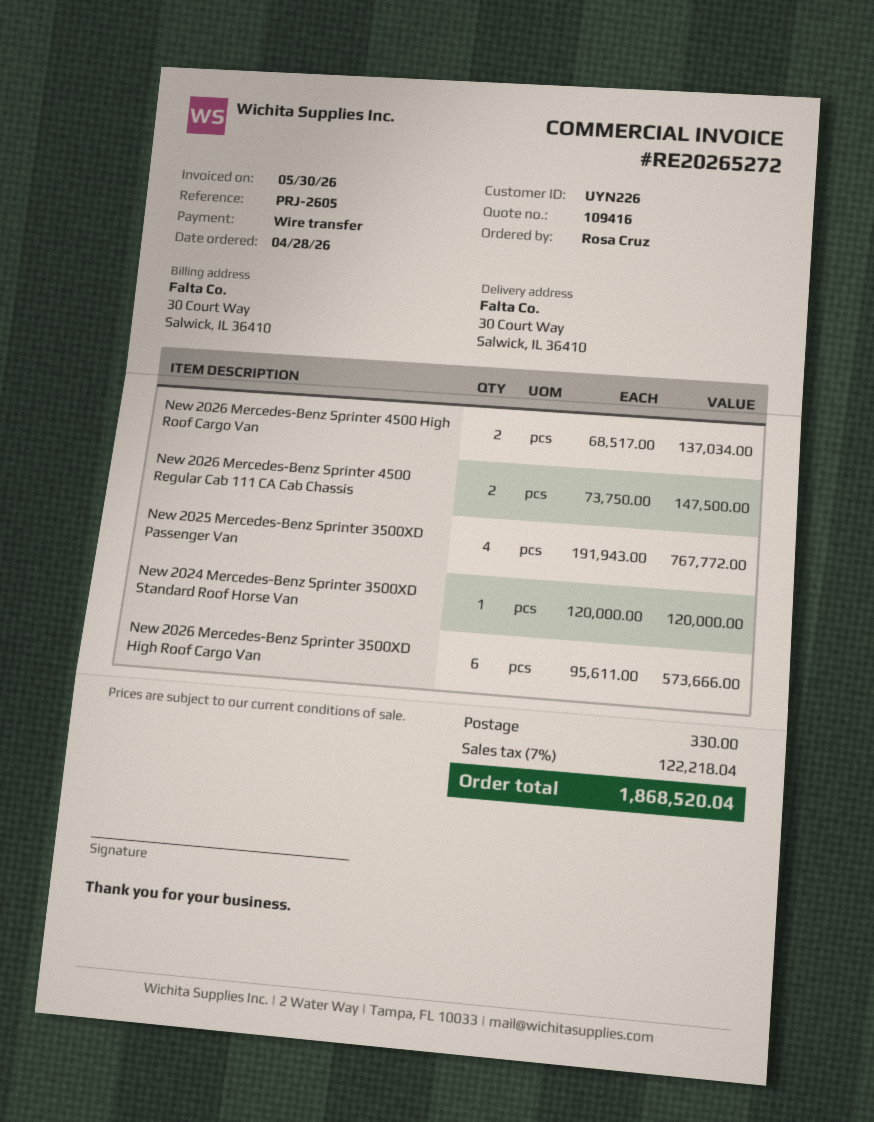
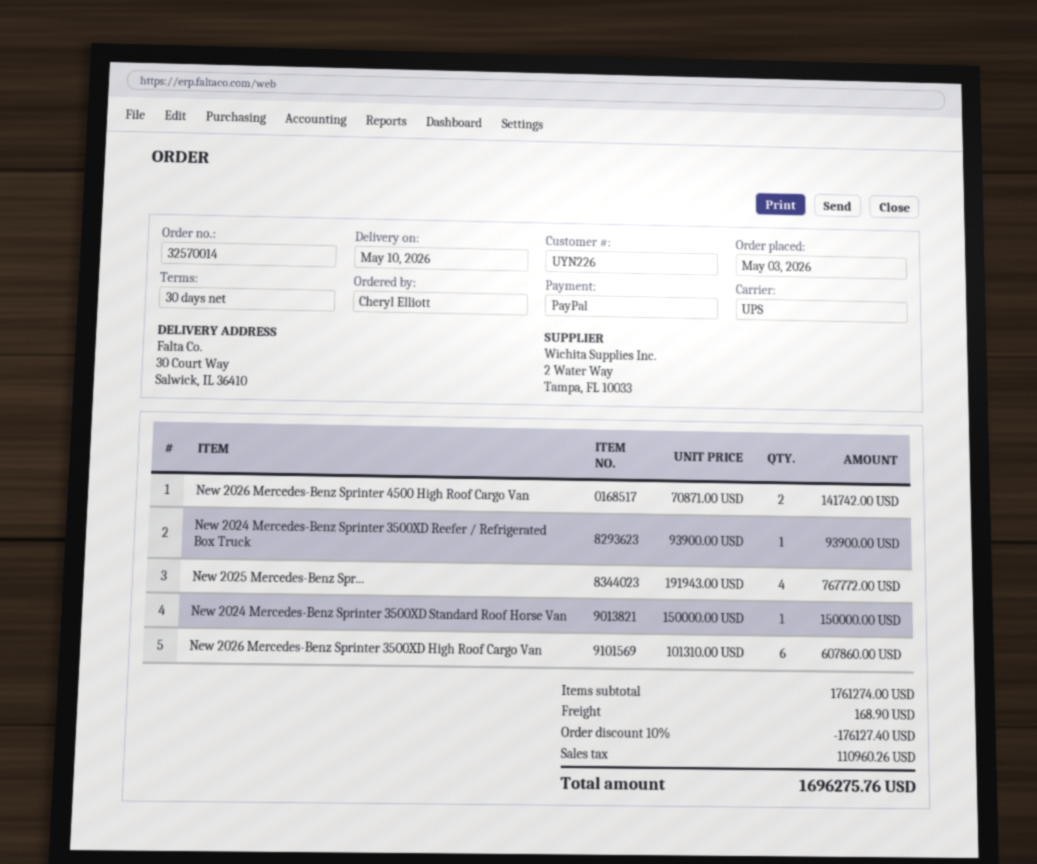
order date: 2026-04-28 -> 2026-05-03
ordered by: Rosa Cruz -> Cheryl Elliott
payment method: bank transfer -> PayPal
New 2026 Mercedes-Benz Sprinter 4500 High Roof Cargo Van: 2 x 68517.00 = 137034.00 -> 2 x 70871.00 = 141742.00
New 2026 Mercedes-Benz Sprinter 4500 Regular Cab 111 CA Cab Chassis: 2 x 73750.00 = 147500.00 -> none
New 2024 Mercedes-Benz Sprinter 3500XD Standard Roof Horse Van: 1 x 120000.00 = 120000.00 -> 1 x 150000.00 = 150000.00
New 2026 Mercedes-Benz Sprinter 3500XD High Roof Cargo Van: 6 x 95611.00 = 573666.00 -> 6 x 101310.00 = 607860.00
New 2024 Mercedes-Benz Sprinter 3500XD Reefer / Refrigerated Box Truck: none -> 1 x 93900.00 = 93900.00
discount: none -> 10% = 176127.40
shipping: 330.00 -> 168.90
tax: 122218.04 -> 110960.26
total: 1868520.04 -> 1696275.76

